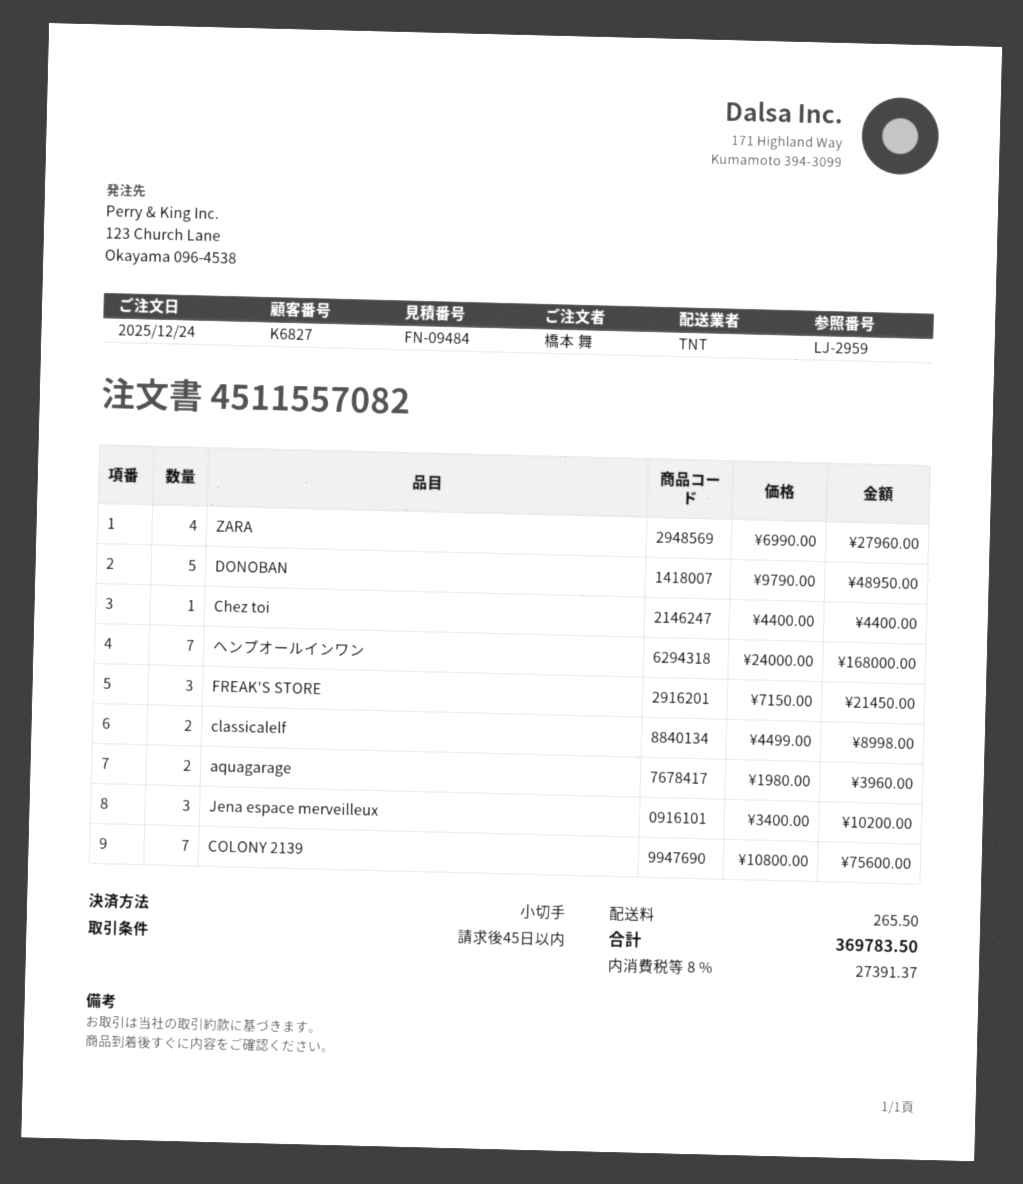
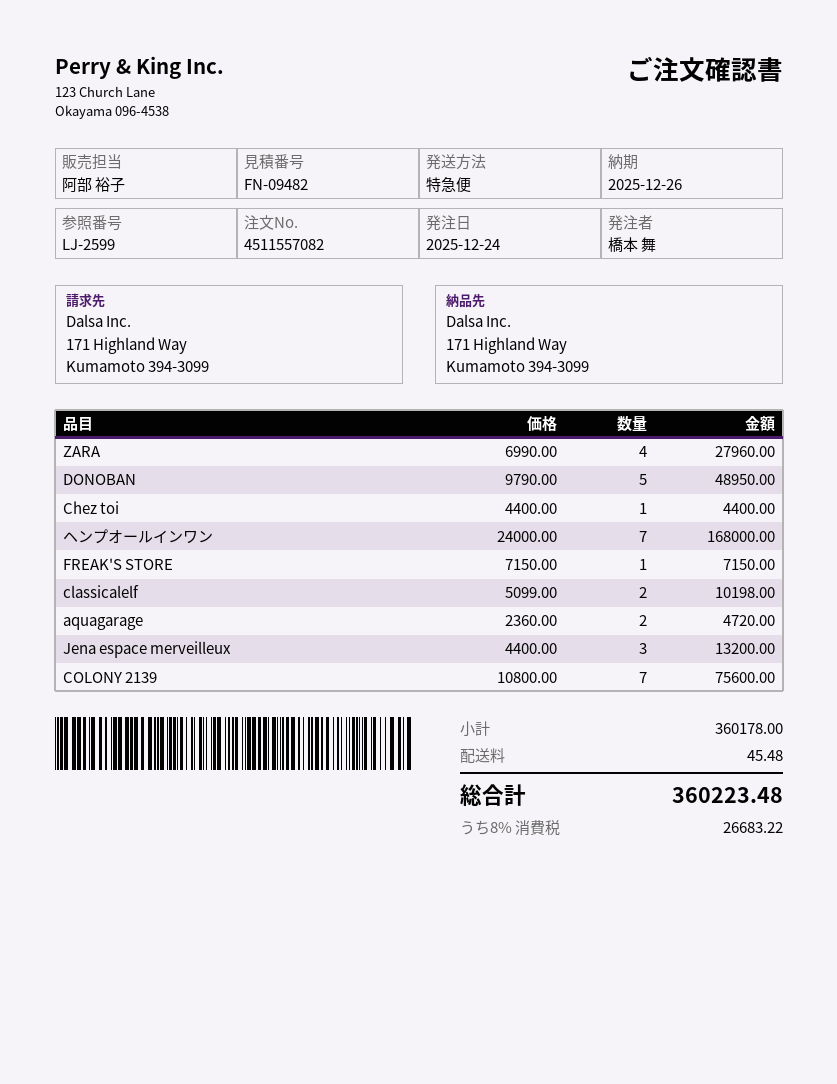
quote number: FN-09484 -> FN-09482
reference: LJ-2959 -> LJ-2599
shipping method: TNT -> express
FREAK'S STORE: 3 x 7150.00 = 21450.00 -> 1 x 7150.00 = 7150.00
classicalelf: 2 x 4499.00 = 8998.00 -> 2 x 5099.00 = 10198.00
aquagarage: 2 x 1980.00 = 3960.00 -> 2 x 2360.00 = 4720.00
Jena espace merveilleux: 3 x 3400.00 = 10200.00 -> 3 x 4400.00 = 13200.00
shipping: 265.50 -> 45.48
tax: 8% = 27391.37 -> 8% = 26683.22
total: 369783.50 -> 360223.48

